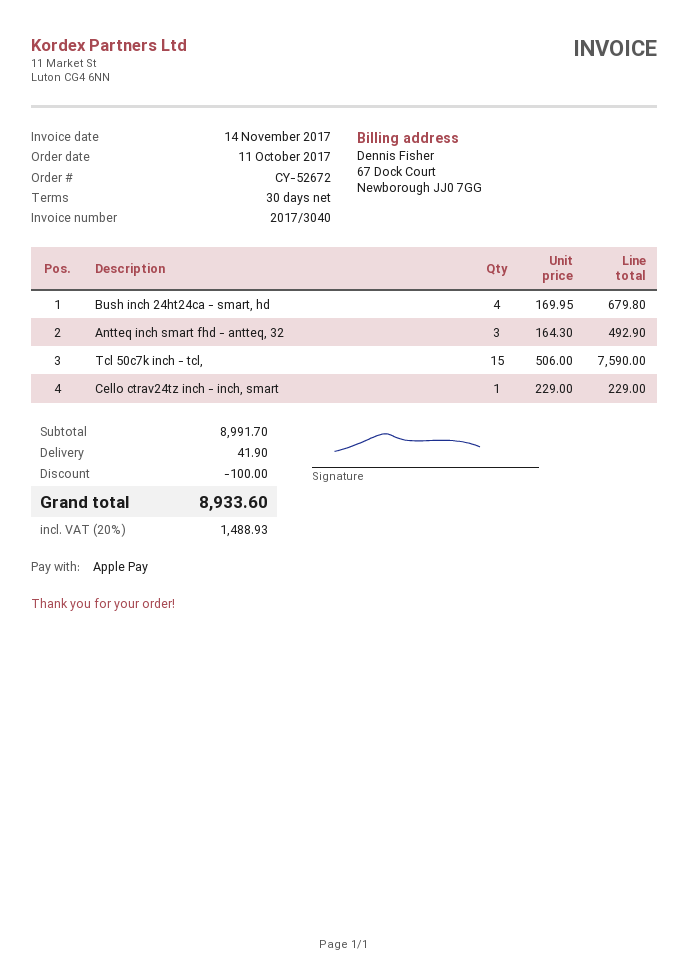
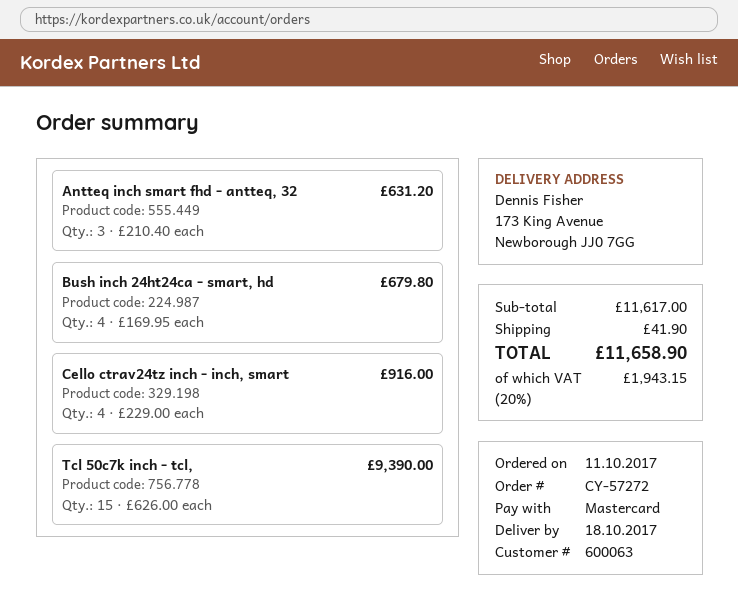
order number: CY-52672 -> CY-57272
payment method: Apple Pay -> Mastercard
Antteq inch smart fhd - antteq, 32: 3 x 164.30 = 492.90 -> 3 x 210.40 = 631.20
Tcl 50c7k inch - tcl,: 15 x 506.00 = 7590.00 -> 15 x 626.00 = 9390.00
Cello ctrav24tz inch - inch, smart: 1 x 229.00 = 229.00 -> 4 x 229.00 = 916.00
subtotal: 8991.70 -> 11617.00
discount: 100.00 -> none
tax: 20% = 1488.93 -> 20% = 1943.15
total: 8933.60 -> 11658.90

